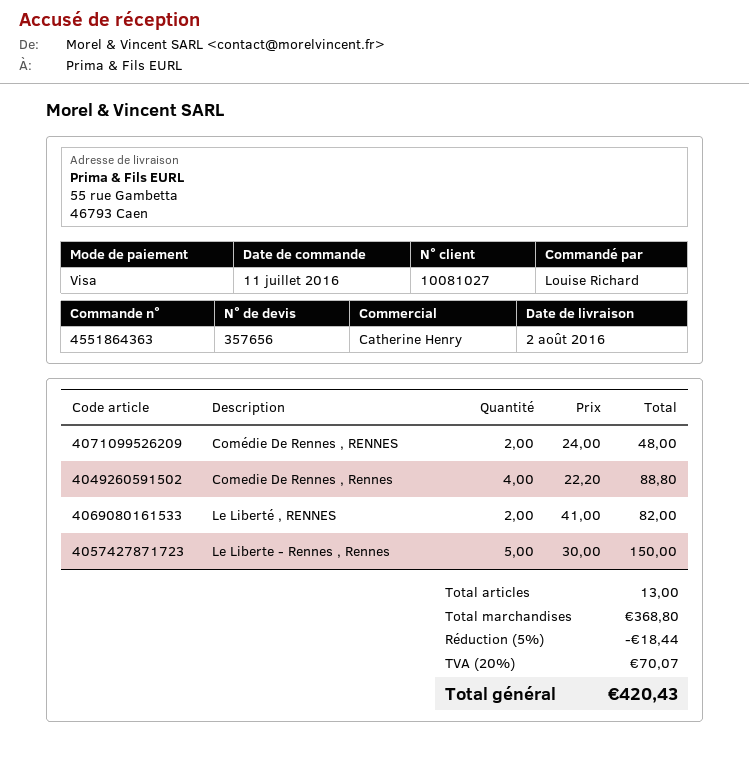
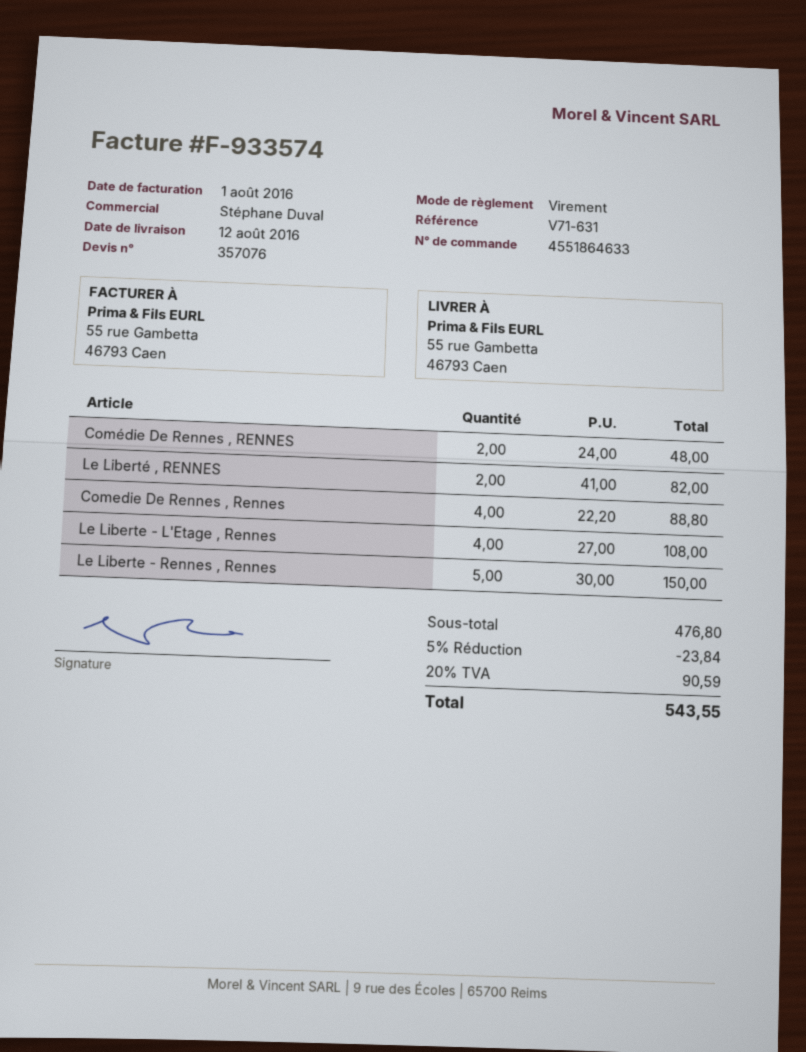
quote number: 357656 -> 357076
order number: 4551864363 -> 4551864633
delivery date: 2016-08-02 -> 2016-08-12
sales rep: Catherine Henry -> Stéphane Duval
payment method: Visa -> bank transfer
Le Liberte - L'Etage , Rennes: none -> 4 x 27.00 = 108.00
subtotal: 368.80 -> 476.80
discount: 5% = 18.44 -> 5% = 23.84
tax: 20% = 70.07 -> 20% = 90.59
total: 420.43 -> 543.55

